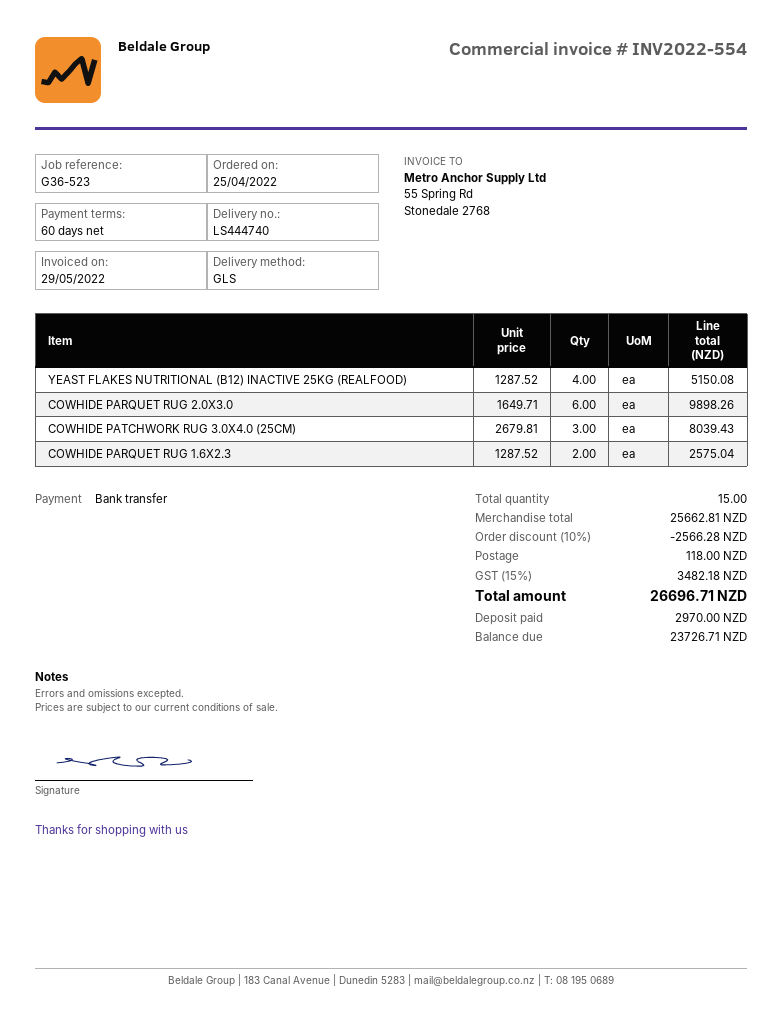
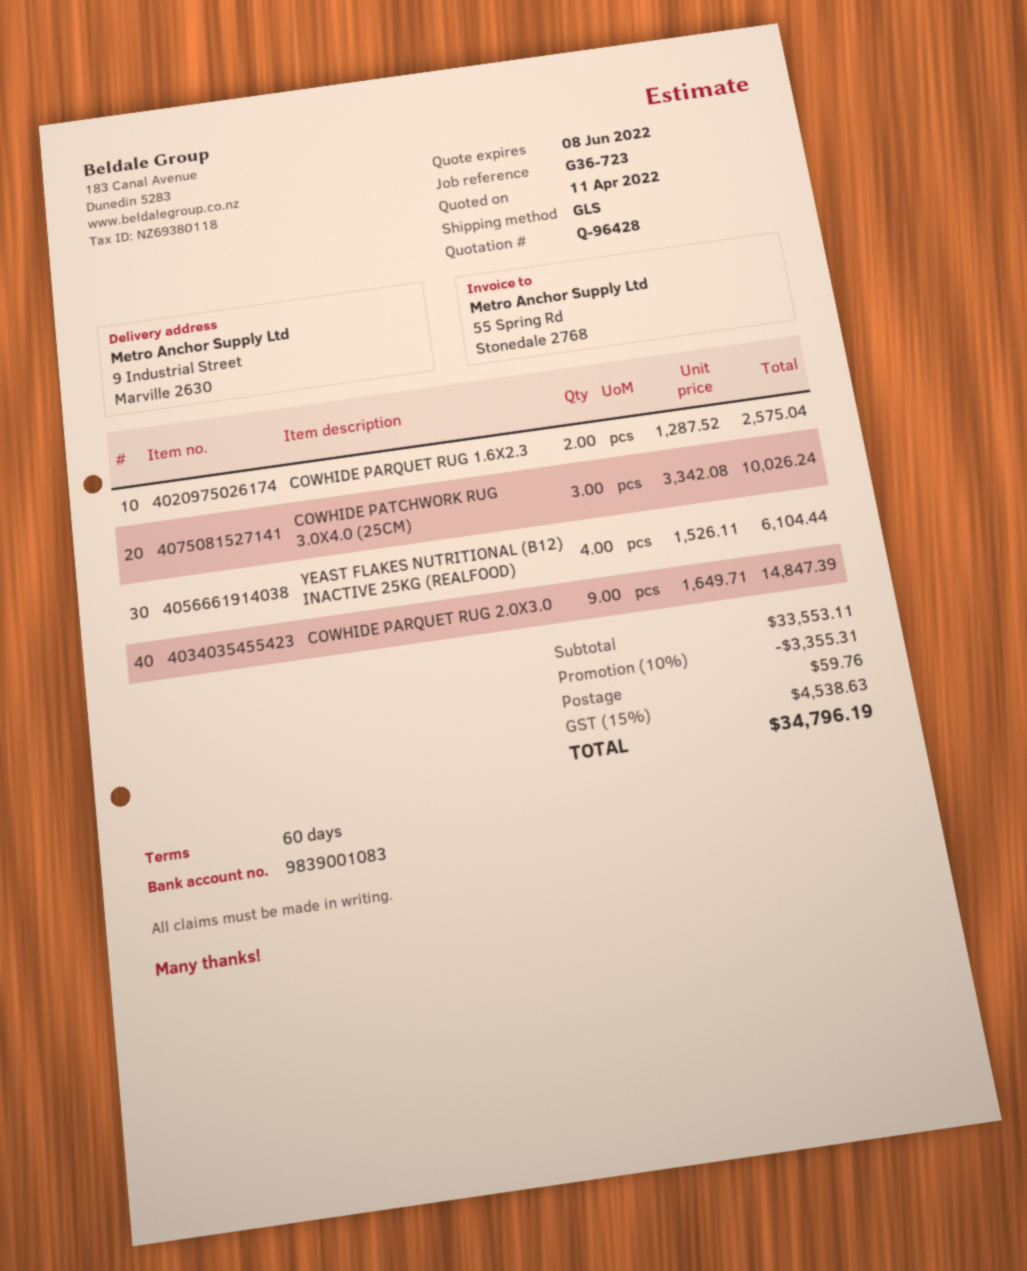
reference: G36-523 -> G36-723
YEAST FLAKES NUTRITIONAL (B12) INACTIVE 25KG (REALFOOD): 4 x 1287.52 = 5150.08 -> 4 x 1526.11 = 6104.44
COWHIDE PARQUET RUG 2.0X3.0: 6 x 1649.71 = 9898.26 -> 9 x 1649.71 = 14847.39
COWHIDE PATCHWORK RUG 3.0X4.0 (25CM): 3 x 2679.81 = 8039.43 -> 3 x 3342.08 = 10026.24
subtotal: 25662.81 -> 33553.11
discount: 10% = 2566.28 -> 10% = 3355.31
shipping: 118.00 -> 59.76
tax: 15% = 3482.18 -> 15% = 4538.63
total: 26696.71 -> 34796.19

